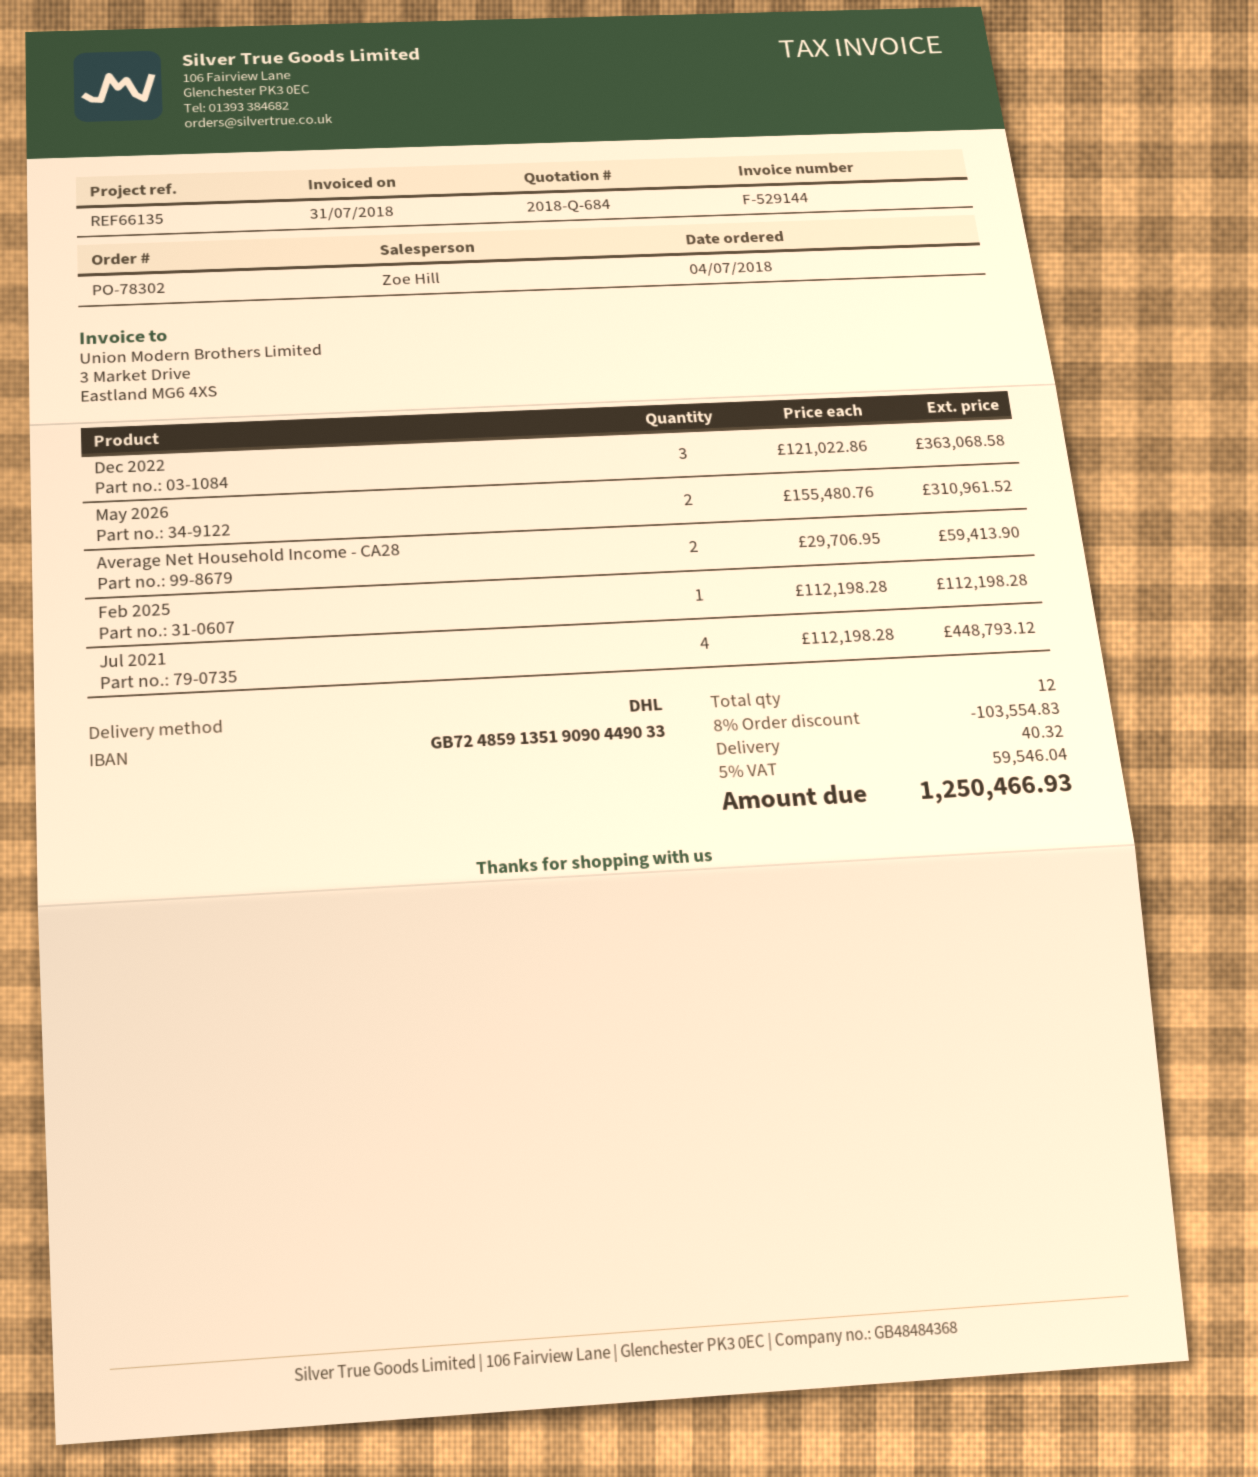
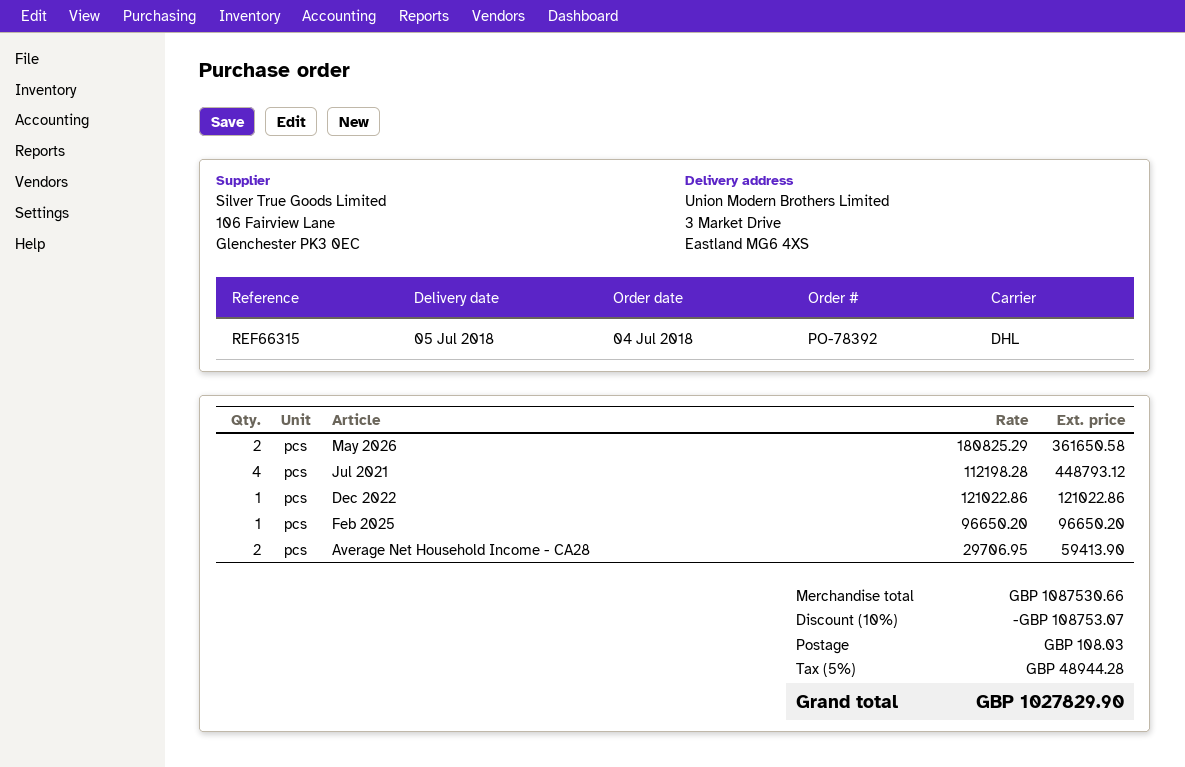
order number: PO-78302 -> PO-78392
reference: REF66135 -> REF66315
Dec 2022: 3 x 121022.86 = 363068.58 -> 1 x 121022.86 = 121022.86
May 2026: 2 x 155480.76 = 310961.52 -> 2 x 180825.29 = 361650.58
Feb 2025: 1 x 112198.28 = 112198.28 -> 1 x 96650.20 = 96650.20
discount: 8% = 103554.83 -> 10% = 108753.07
shipping: 40.32 -> 108.03
tax: 5% = 59546.04 -> 5% = 48944.28
total: 1250466.93 -> 1027829.90

